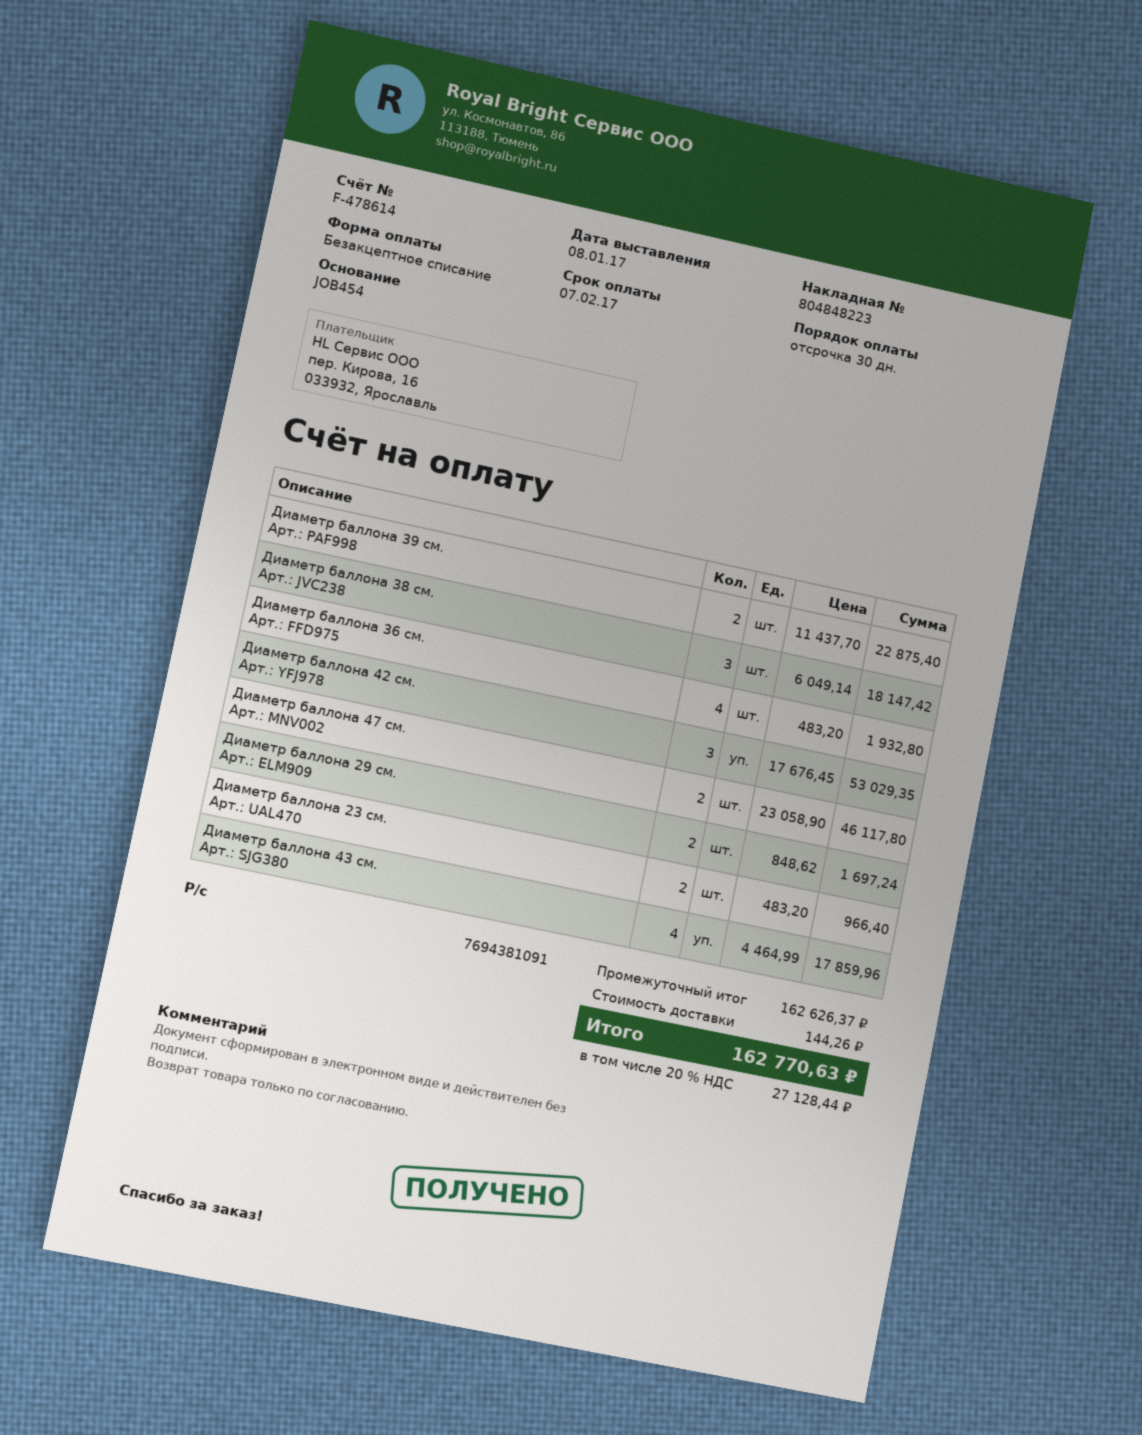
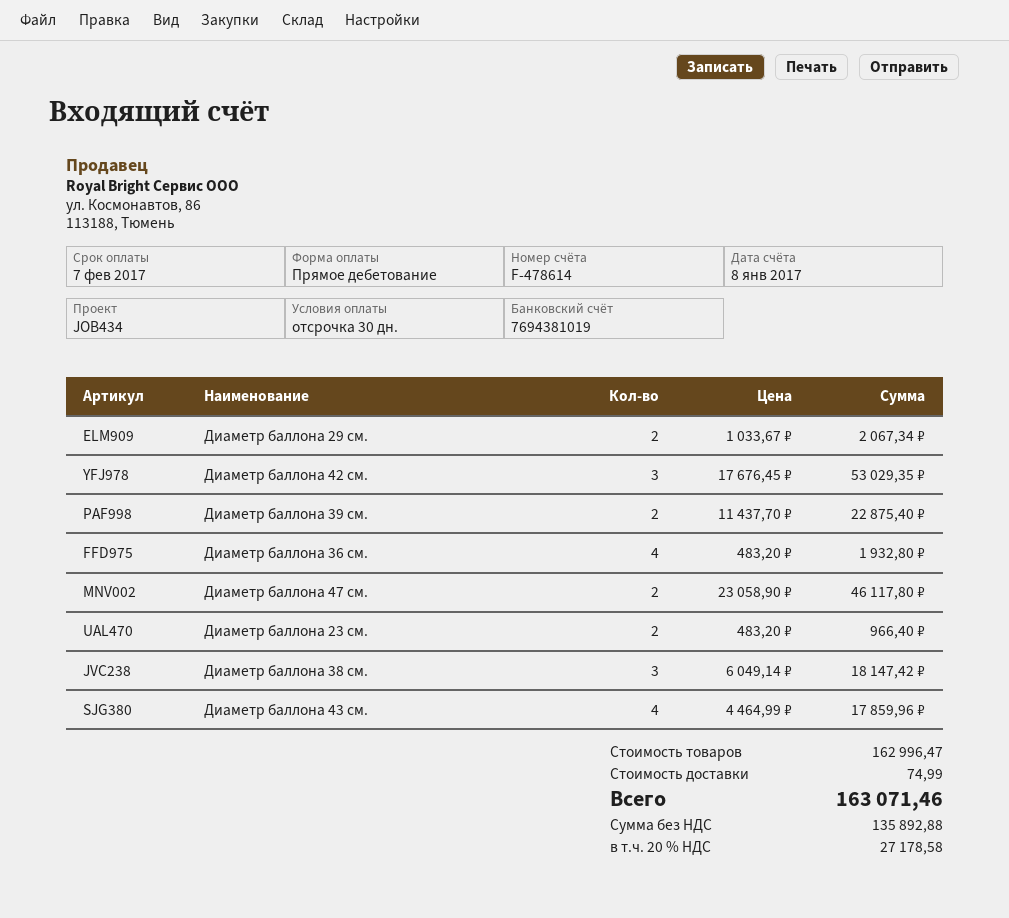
reference: JOB454 -> JOB434
bank account: 7694381091 -> 7694381019
Диаметр баллона 29 см.: 2 x 848.62 = 1697.24 -> 2 x 1033.67 = 2067.34
subtotal: 162626.37 -> 162996.47
shipping: 144.26 -> 74.99
tax: 20% = 27128.44 -> 20% = 27178.58
total: 162770.63 -> 163071.46

